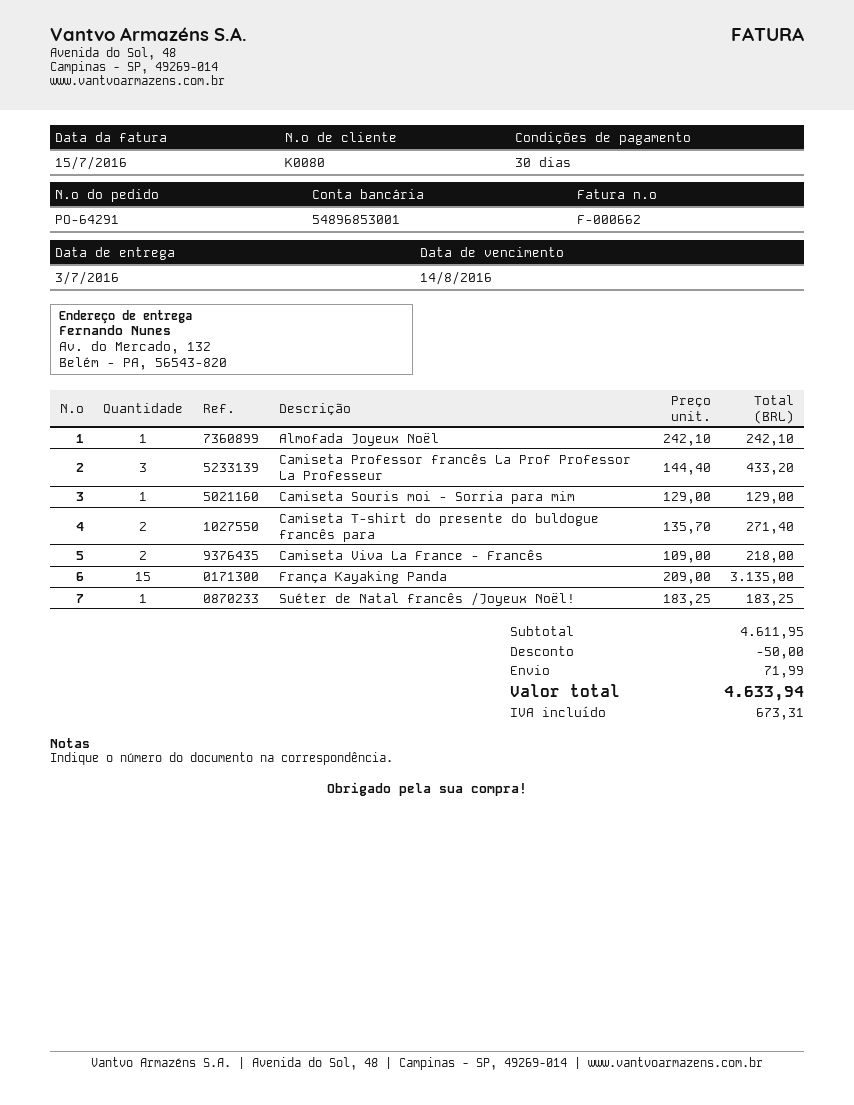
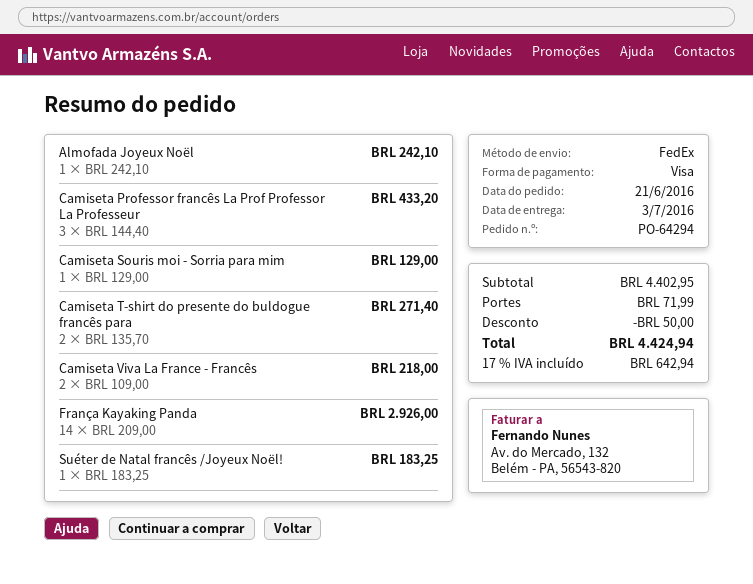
order number: PO-64291 -> PO-64294
França Kayaking Panda: 15 x 209.00 = 3135.00 -> 14 x 209.00 = 2926.00
subtotal: 4611.95 -> 4402.95
tax: 673.31 -> 642.94
total: 4633.94 -> 4424.94

